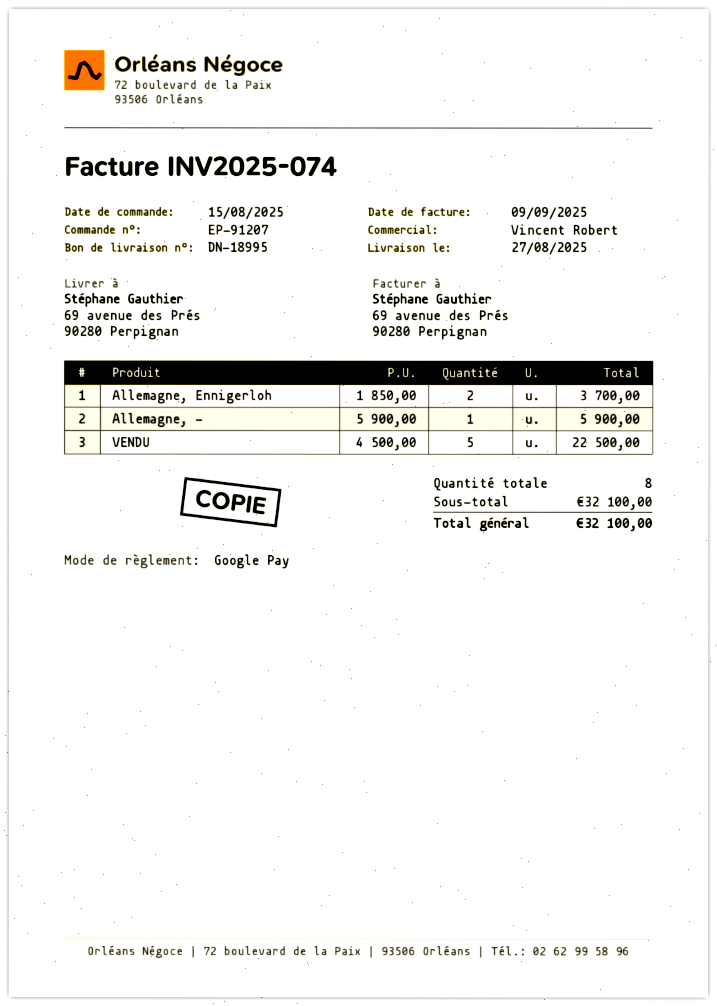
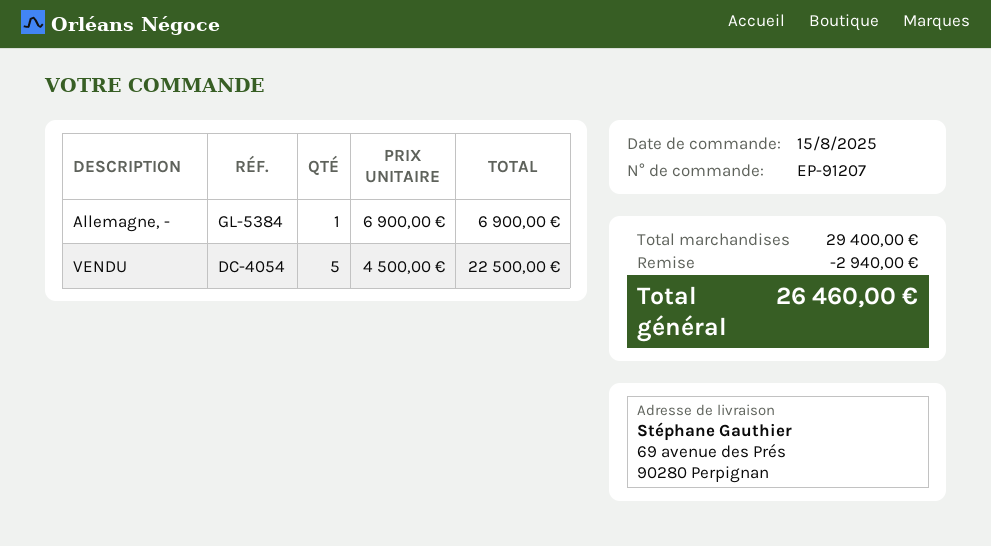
Allemagne, Ennigerloh: 2 x 1850.00 = 3700.00 -> none
Allemagne, -: 1 x 5900.00 = 5900.00 -> 1 x 6900.00 = 6900.00
subtotal: 32100.00 -> 29400.00
discount: none -> 2940.00
total: 32100.00 -> 26460.00

